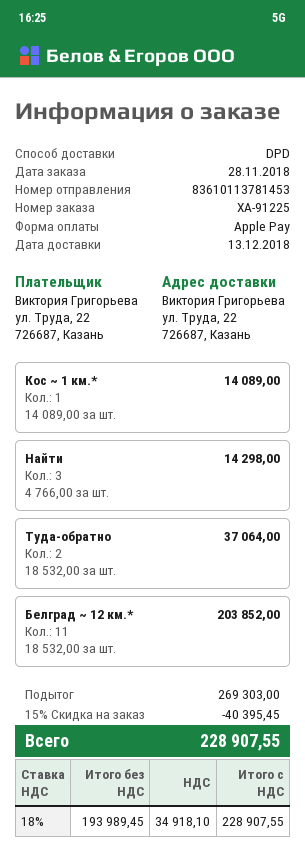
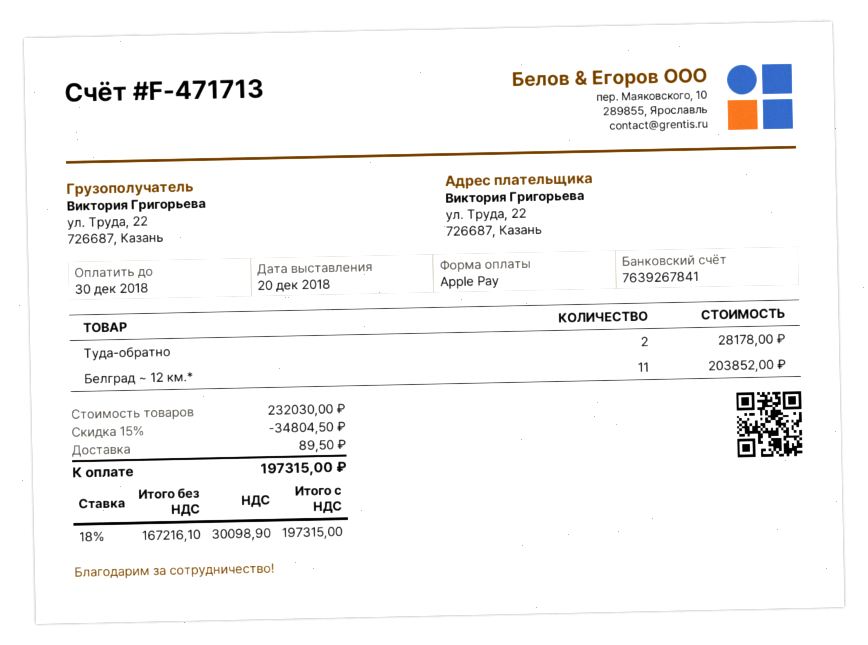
Кос ~ 1 км.*: 1 for 14089.00 -> none
Найти: 3 for 14298.00 -> none
Туда-обратно: 2 for 37064.00 -> 2 for 28178.00
subtotal: 269303.00 -> 232030.00
discount: 15% = 40395.45 -> 15% = 34804.50
shipping: none -> 89.50
net: 193989.45 -> 167216.10
tax: 18% = 34918.10 -> 18% = 30098.90
total: 228907.55 -> 197315.00

